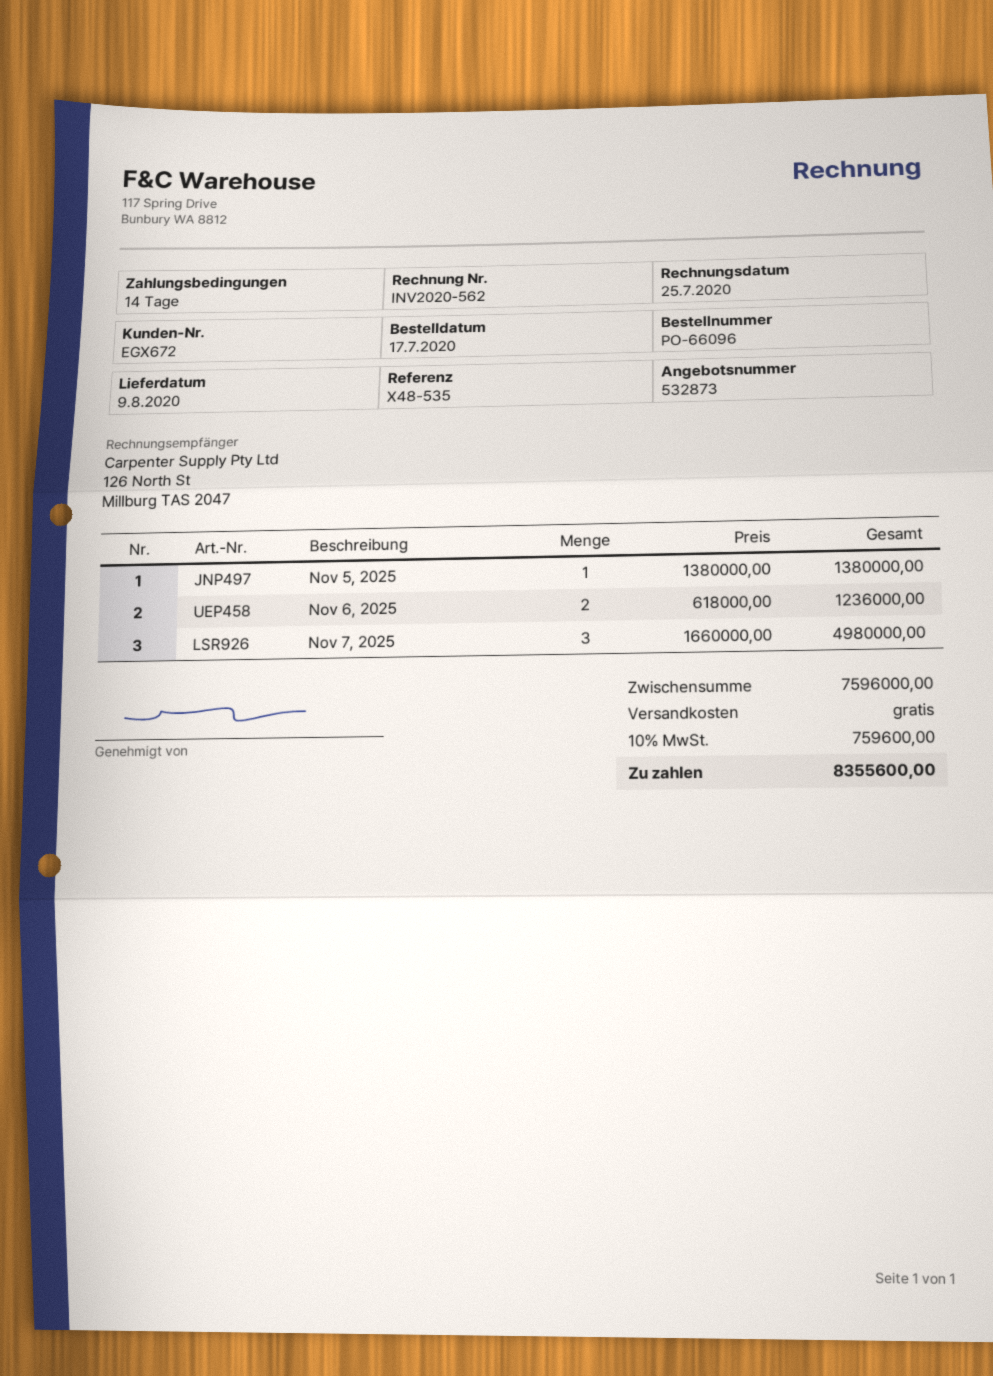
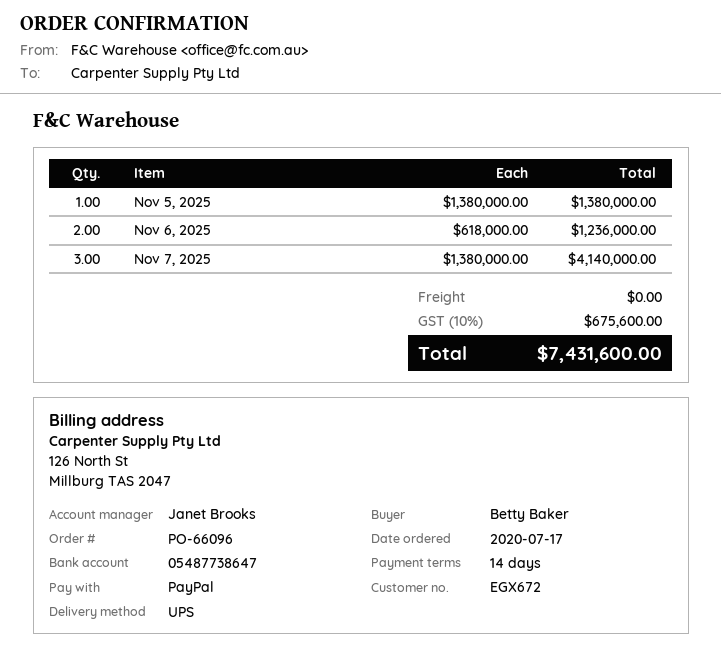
Nov 7, 2025: 3 x 1660000.00 = 4980000.00 -> 3 x 1380000.00 = 4140000.00
tax: 10% = 759600.00 -> 10% = 675600.00
total: 8355600.00 -> 7431600.00

